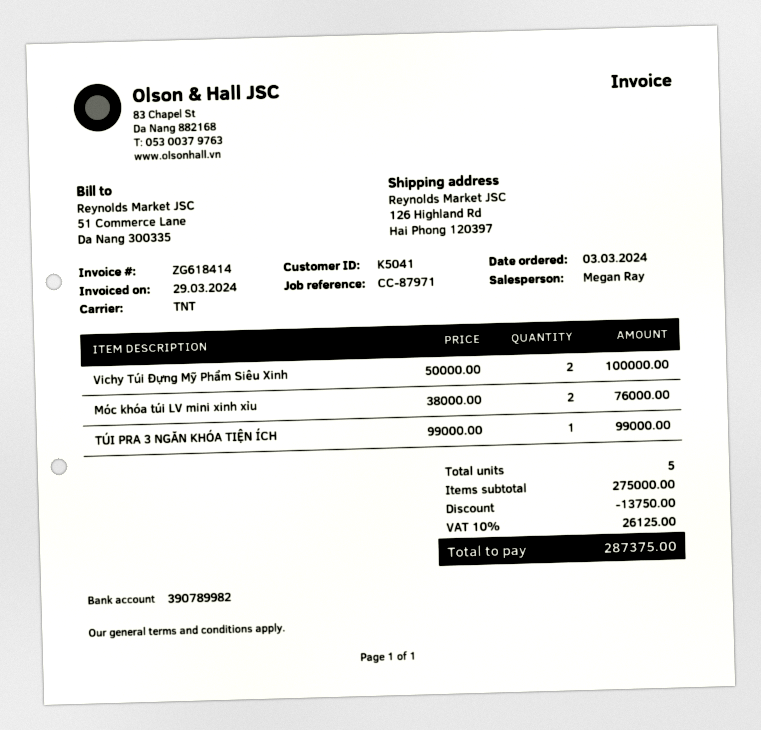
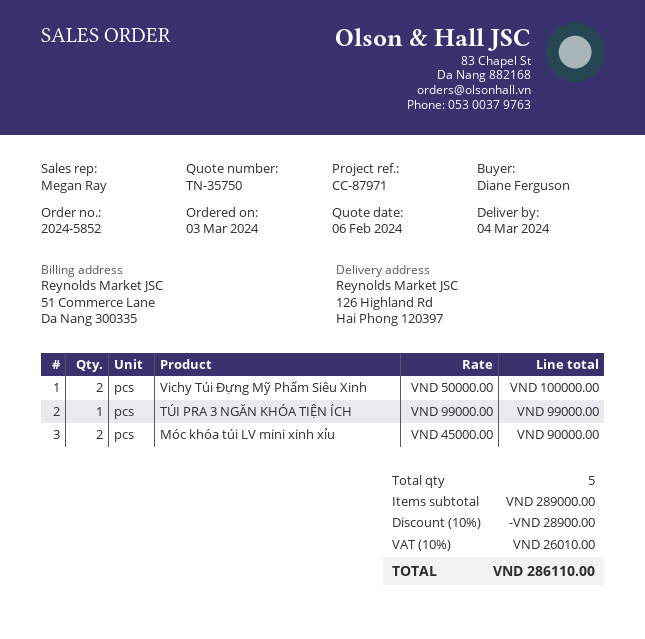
Móc khóa túi LV mini xinh xỉu: 2 x 38000.00 = 76000.00 -> 2 x 45000.00 = 90000.00
subtotal: 275000.00 -> 289000.00
discount: 13750.00 -> 28900.00
tax: 10% = 26125.00 -> 10% = 26010.00
total: 287375.00 -> 286110.00

